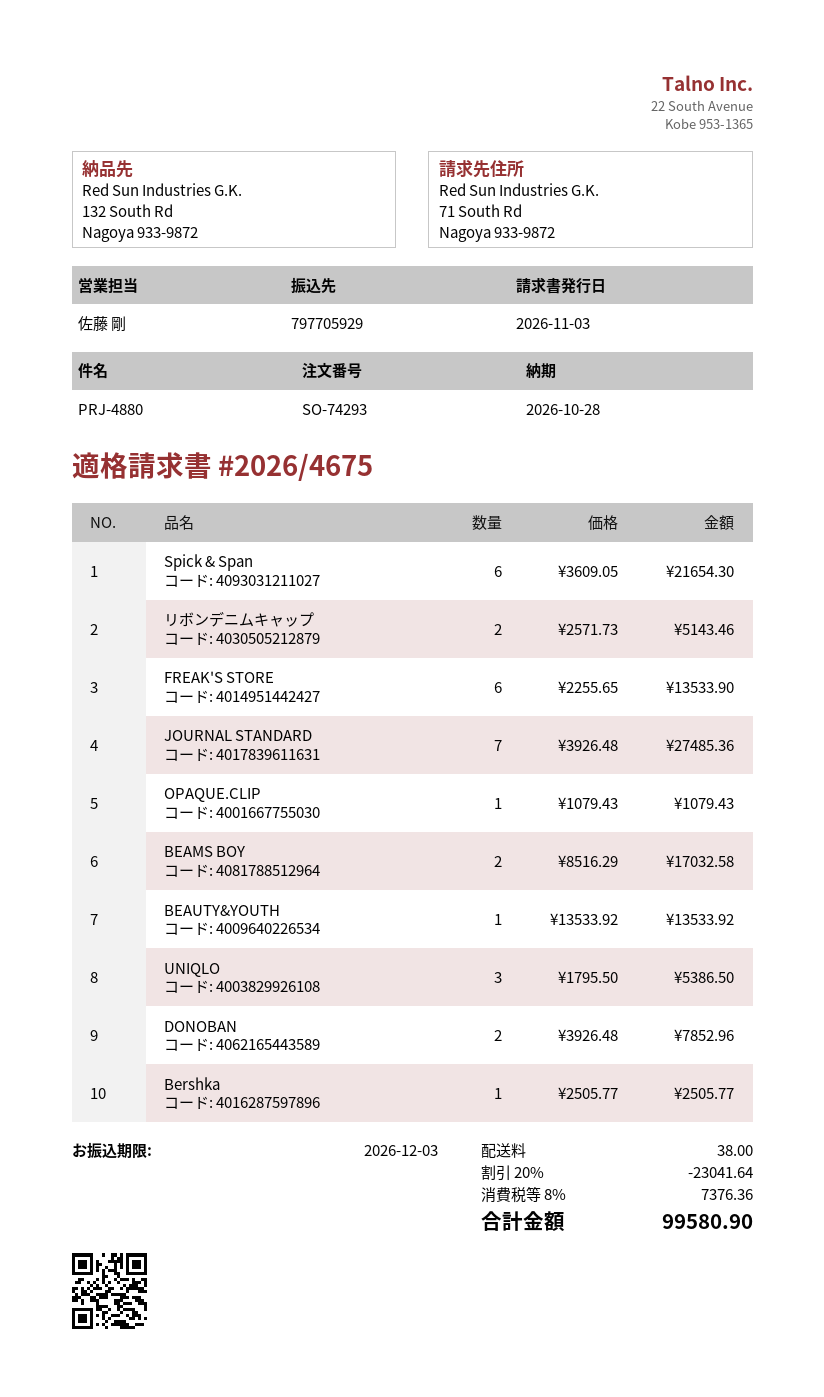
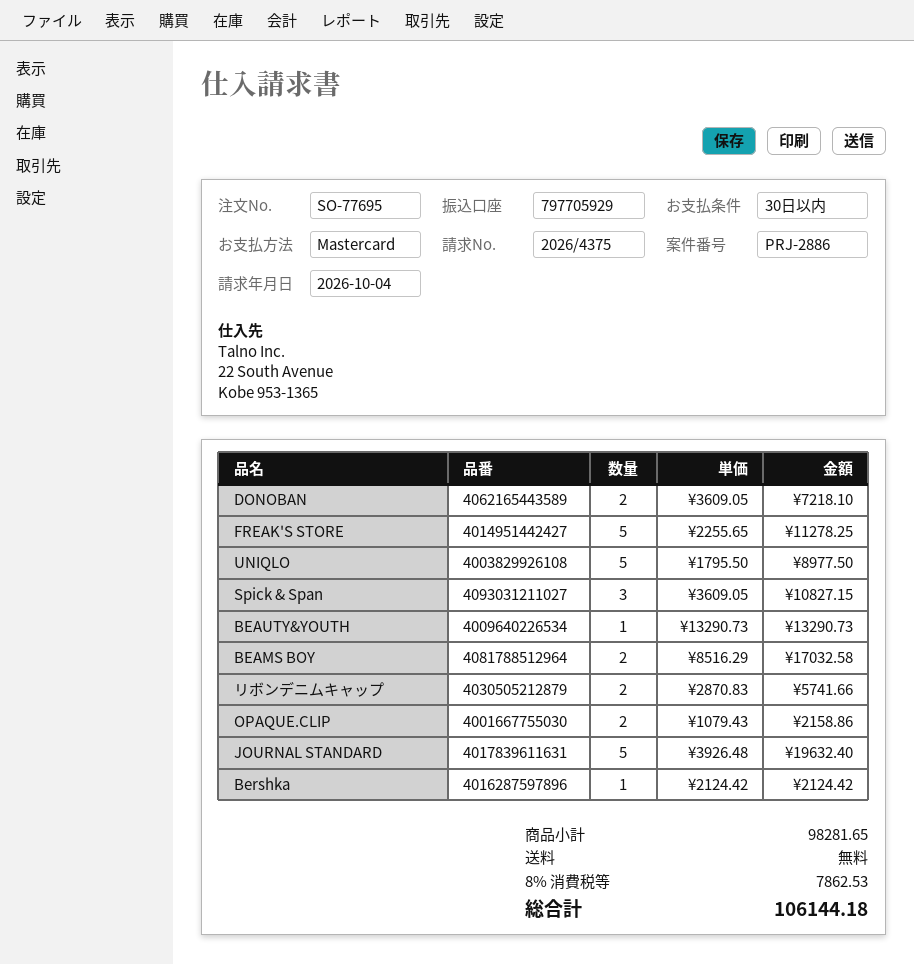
order number: SO-74293 -> SO-77695
invoice number: 2026/4675 -> 2026/4375
invoice date: 2026-11-03 -> 2026-10-04
reference: PRJ-4880 -> PRJ-2886
Spick & Span: 6 x 3609.05 = 21654.30 -> 3 x 3609.05 = 10827.15
リボンデニムキャップ: 2 x 2571.73 = 5143.46 -> 2 x 2870.83 = 5741.66
FREAK'S STORE: 6 x 2255.65 = 13533.90 -> 5 x 2255.65 = 11278.25
JOURNAL STANDARD: 7 x 3926.48 = 27485.36 -> 5 x 3926.48 = 19632.40
OPAQUE.CLIP: 1 x 1079.43 = 1079.43 -> 2 x 1079.43 = 2158.86
BEAUTY&YOUTH: 1 x 13533.92 = 13533.92 -> 1 x 13290.73 = 13290.73
UNIQLO: 3 x 1795.50 = 5386.50 -> 5 x 1795.50 = 8977.50
DONOBAN: 2 x 3926.48 = 7852.96 -> 2 x 3609.05 = 7218.10
Bershka: 1 x 2505.77 = 2505.77 -> 1 x 2124.42 = 2124.42
discount: 20% = 23041.64 -> none
shipping: 38.00 -> 0.00
tax: 8% = 7376.36 -> 8% = 7862.53
total: 99580.90 -> 106144.18

